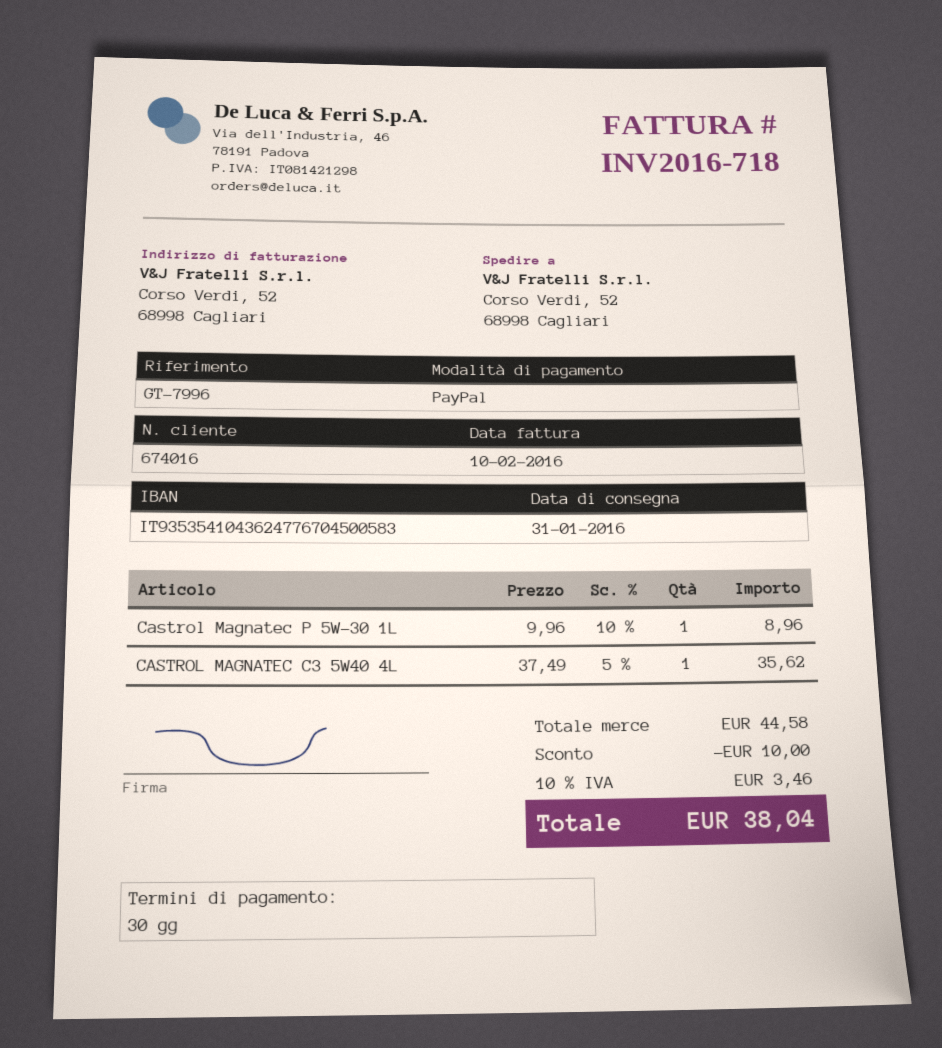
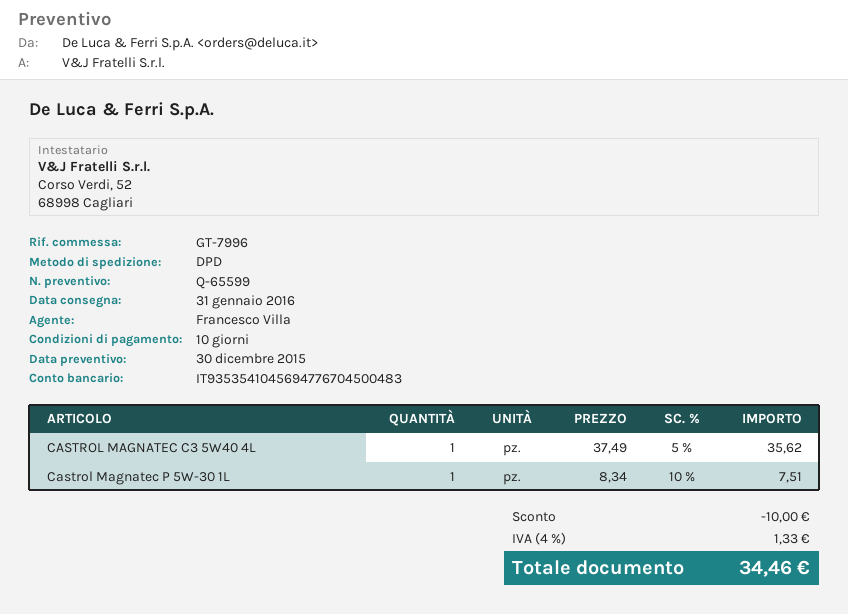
payment terms: 30 days -> 10 days
bank account: IT9353541043624776704500583 -> IT9353541045694776704500483
Castrol Magnatec P 5W-30 1L: 1 x 9.96 - 10% = 8.96 -> 1 x 8.34 - 10% = 7.51
tax: 10% = 3.46 -> 4% = 1.33
total: 38.04 -> 34.46

